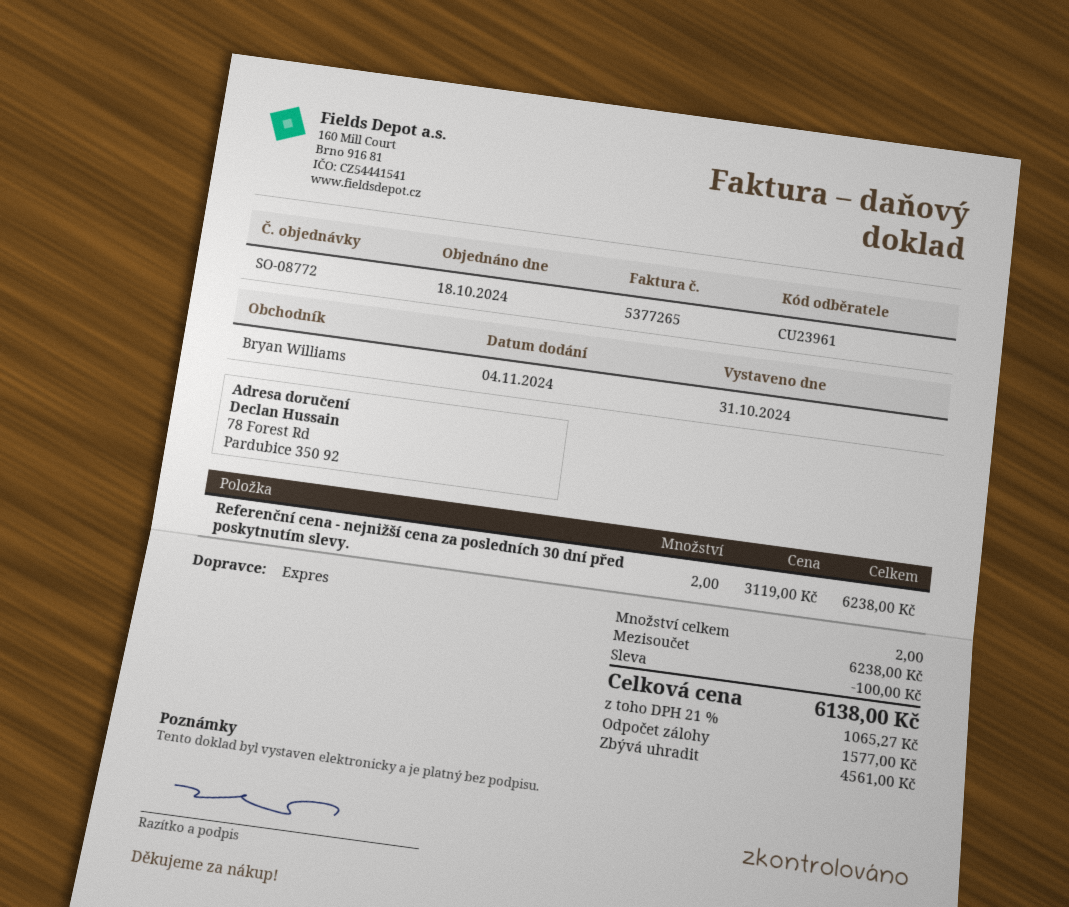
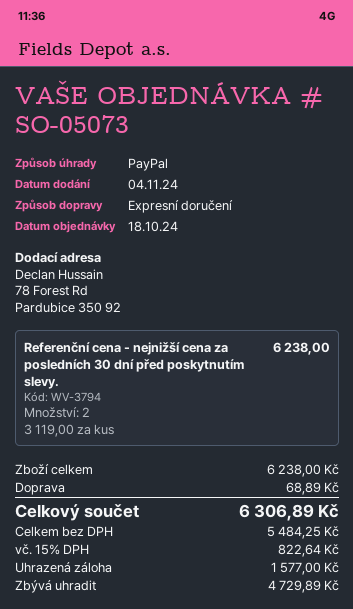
order number: SO-08772 -> SO-05073
discount: 100.00 -> none
shipping: none -> 68.89
tax: 21% = 1065.27 -> 15% = 822.64
total: 6138.00 -> 6306.89
balance: 4561.00 -> 4729.89

